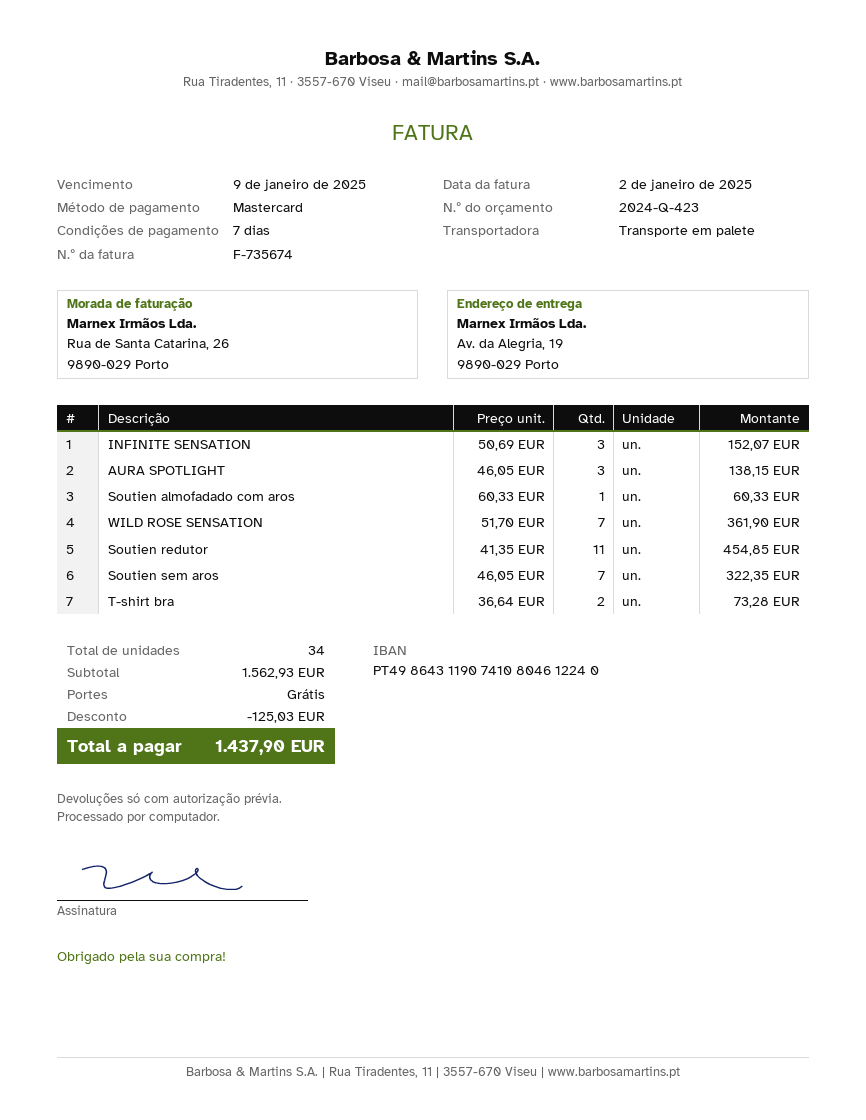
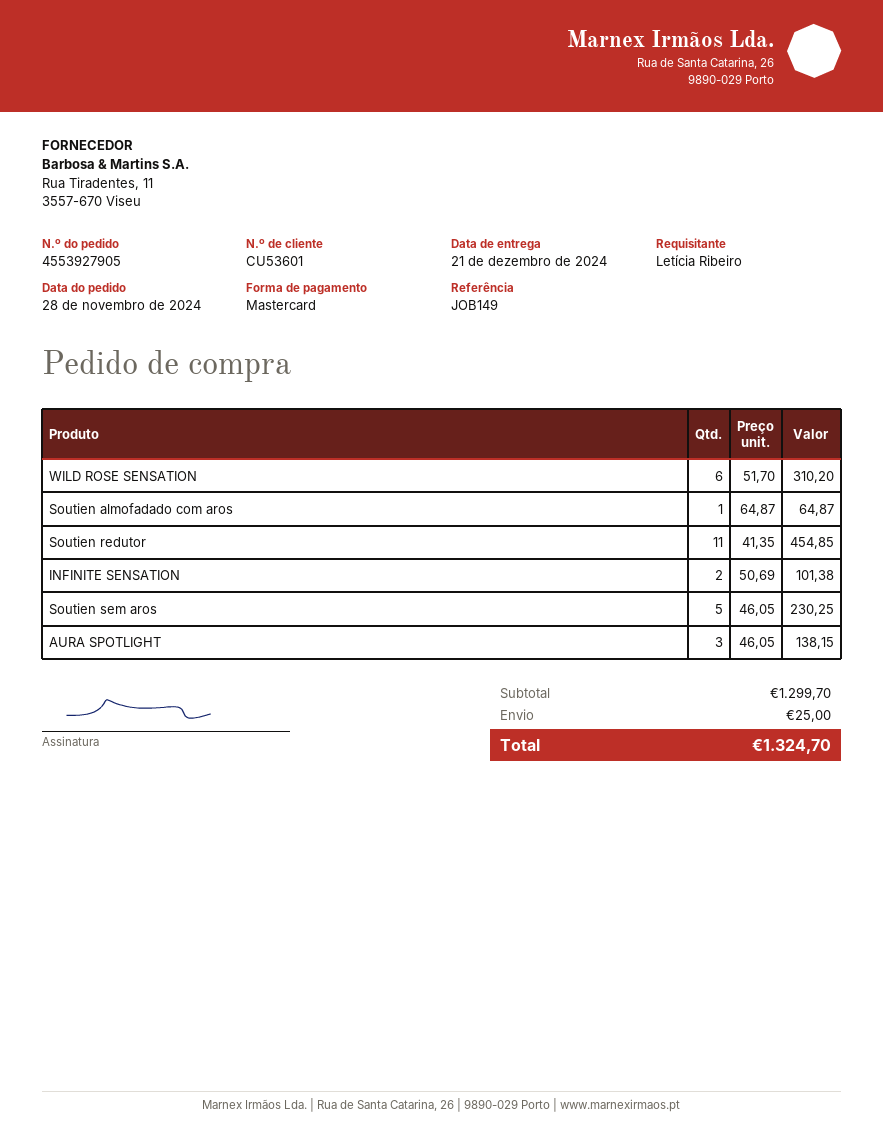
INFINITE SENSATION: 3 x 50.69 = 152.07 -> 2 x 50.69 = 101.38
Soutien almofadado com aros: 1 x 60.33 = 60.33 -> 1 x 64.87 = 64.87
WILD ROSE SENSATION: 7 x 51.70 = 361.90 -> 6 x 51.70 = 310.20
Soutien sem aros: 7 x 46.05 = 322.35 -> 5 x 46.05 = 230.25
T-shirt bra: 2 x 36.64 = 73.28 -> none
subtotal: 1562.93 -> 1299.70
discount: 125.03 -> none
shipping: 0.00 -> 25.00
total: 1437.90 -> 1324.70

